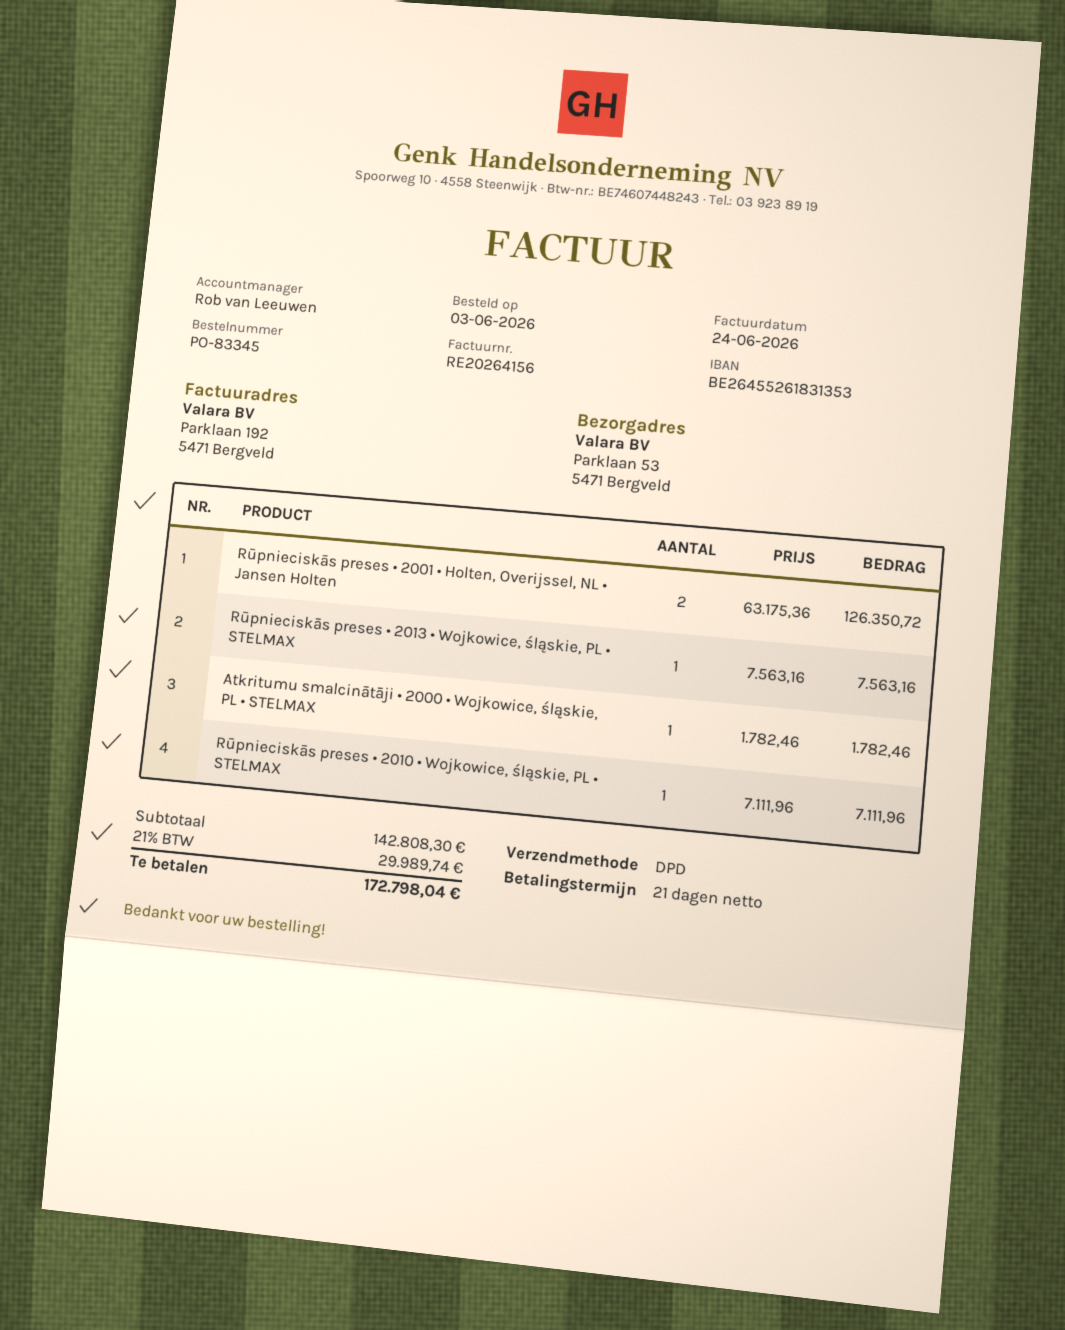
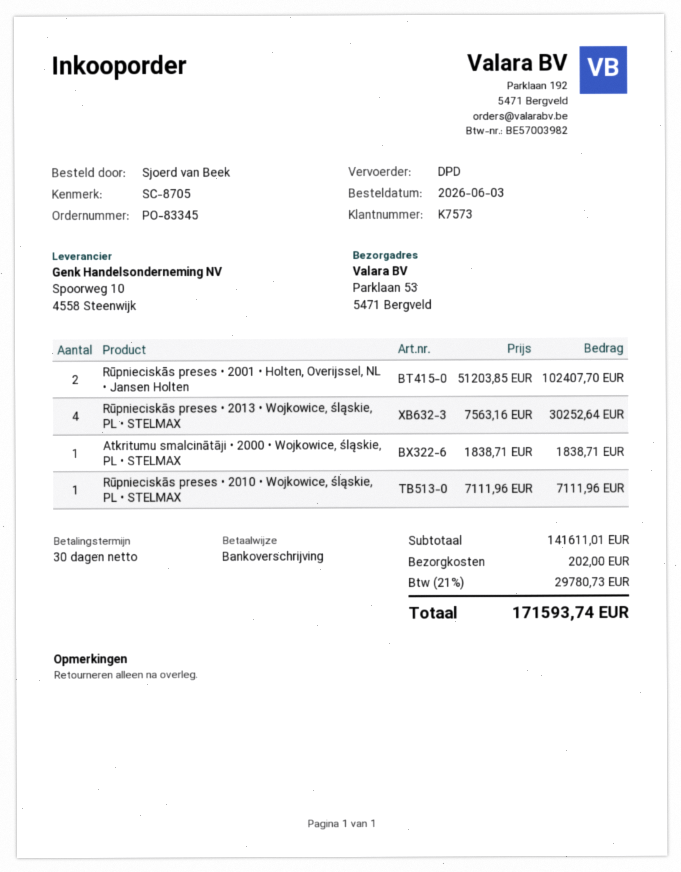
payment terms: 21 days -> 30 days
Rūpnieciskās preses • 2001 • Holten, Overijssel, NL • Jansen Holten: 2 x 63175.36 = 126350.72 -> 2 x 51203.85 = 102407.70
Rūpnieciskās preses • 2013 • Wojkowice, śląskie, PL • STELMAX: 1 x 7563.16 = 7563.16 -> 4 x 7563.16 = 30252.64
Atkritumu smalcinātāji • 2000 • Wojkowice, śląskie, PL • STELMAX: 1 x 1782.46 = 1782.46 -> 1 x 1838.71 = 1838.71
subtotal: 142808.30 -> 141611.01
shipping: none -> 202.00
tax: 21% = 29989.74 -> 21% = 29780.73
total: 172798.04 -> 171593.74

